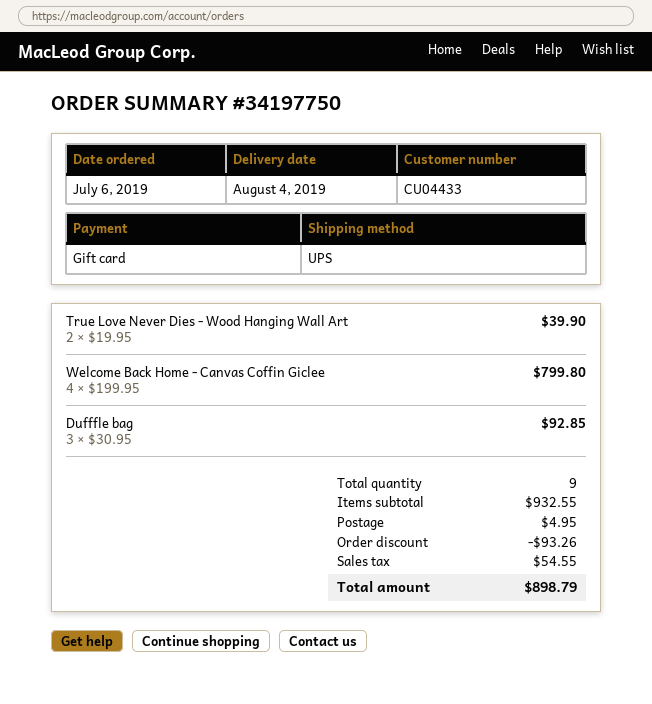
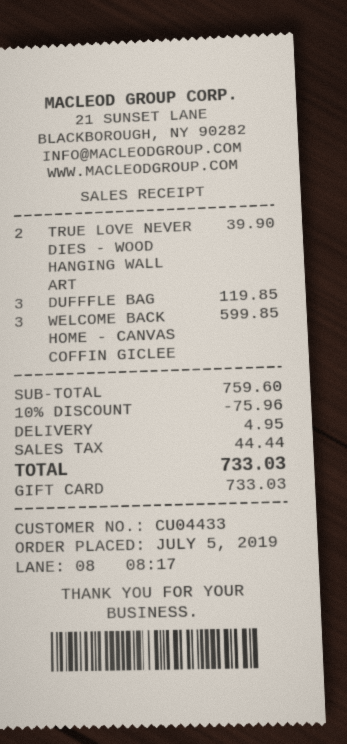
order date: 2019-07-06 -> 2019-07-05
Welcome Back Home - Canvas Coffin Giclee: 4 for 799.80 -> 3 for 599.85
Dufffle bag: 3 for 92.85 -> 3 for 119.85
subtotal: 932.55 -> 759.60
discount: 93.26 -> 75.96
tax: 54.55 -> 44.44
total: 898.79 -> 733.03

